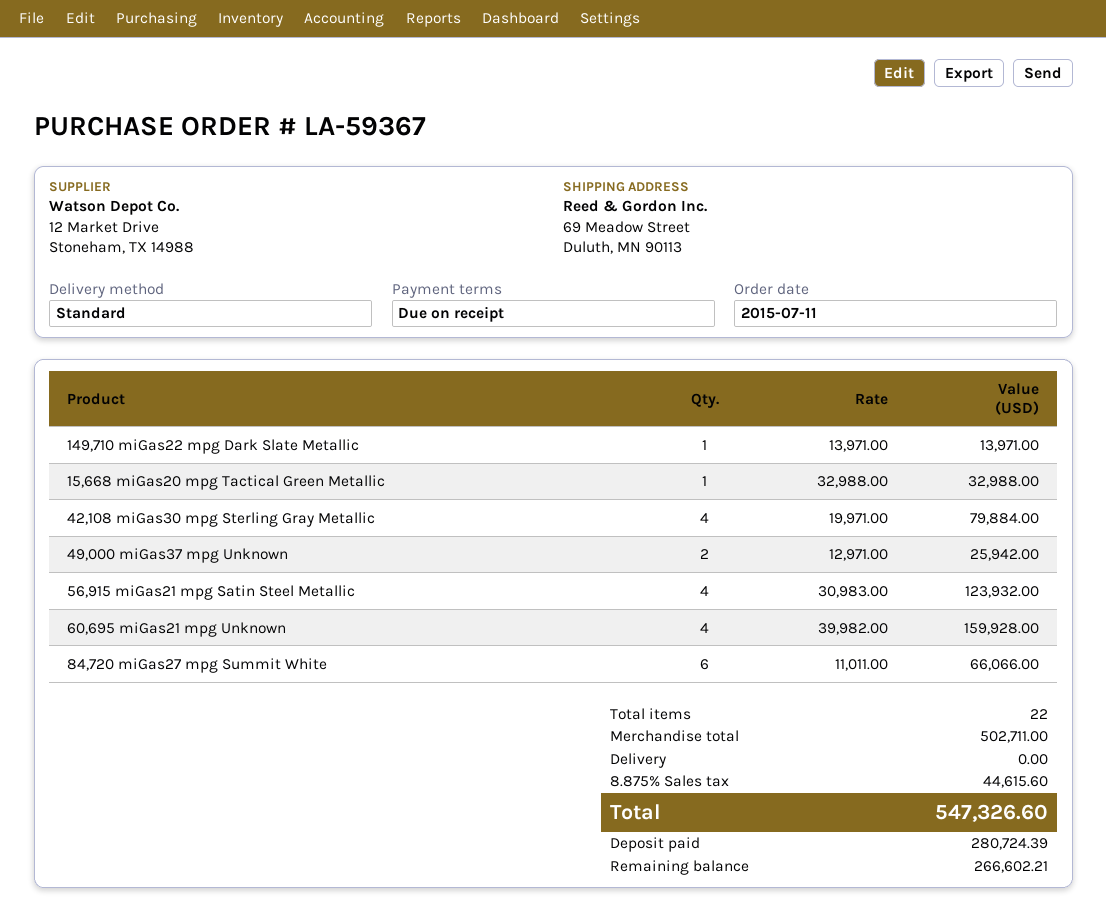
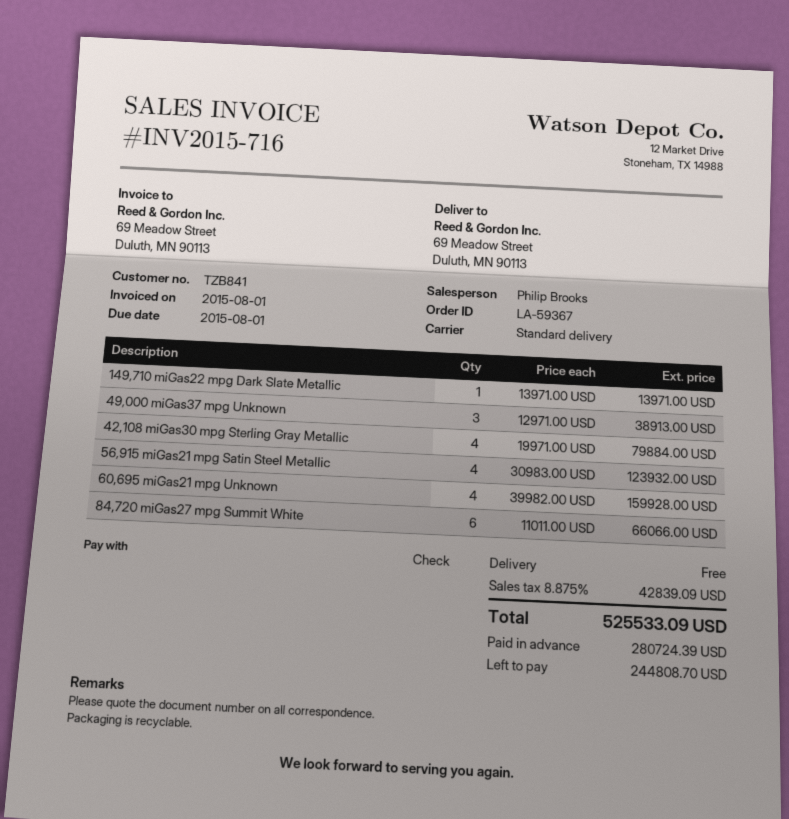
15,668 miGas20 mpg Tactical Green Metallic: 1 x 32988.00 = 32988.00 -> none
49,000 miGas37 mpg Unknown: 2 x 12971.00 = 25942.00 -> 3 x 12971.00 = 38913.00
tax: 8.875% = 44615.60 -> 8.875% = 42839.09
total: 547326.60 -> 525533.09
balance: 266602.21 -> 244808.70

